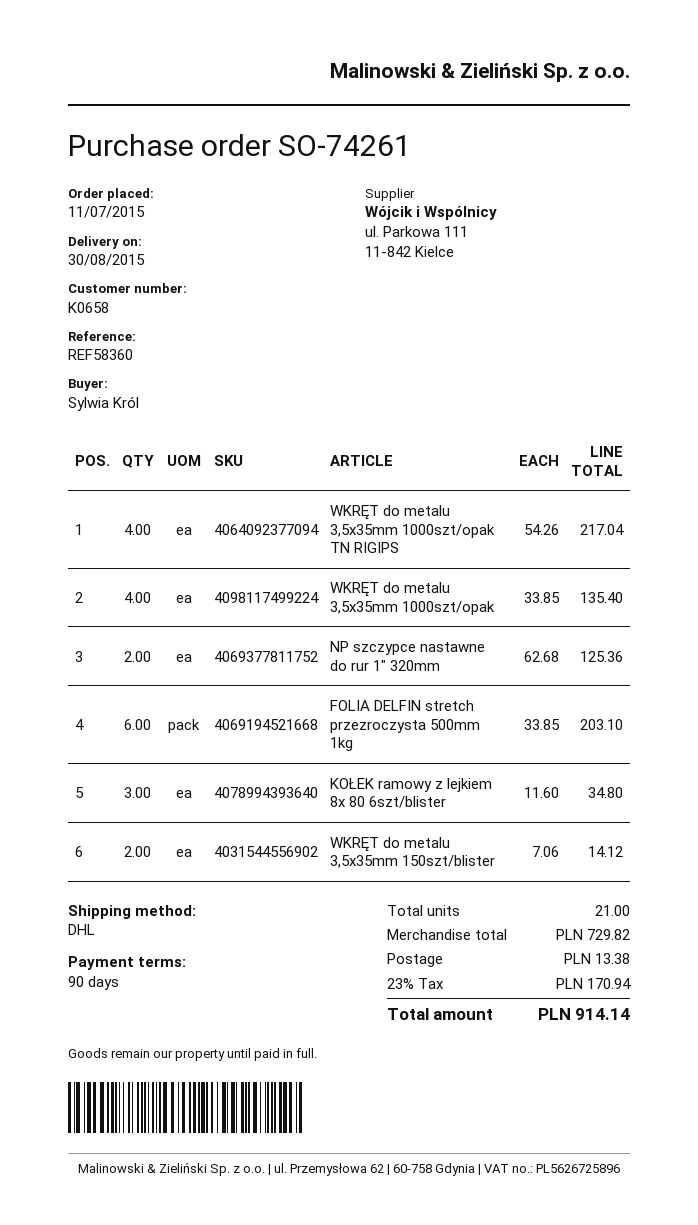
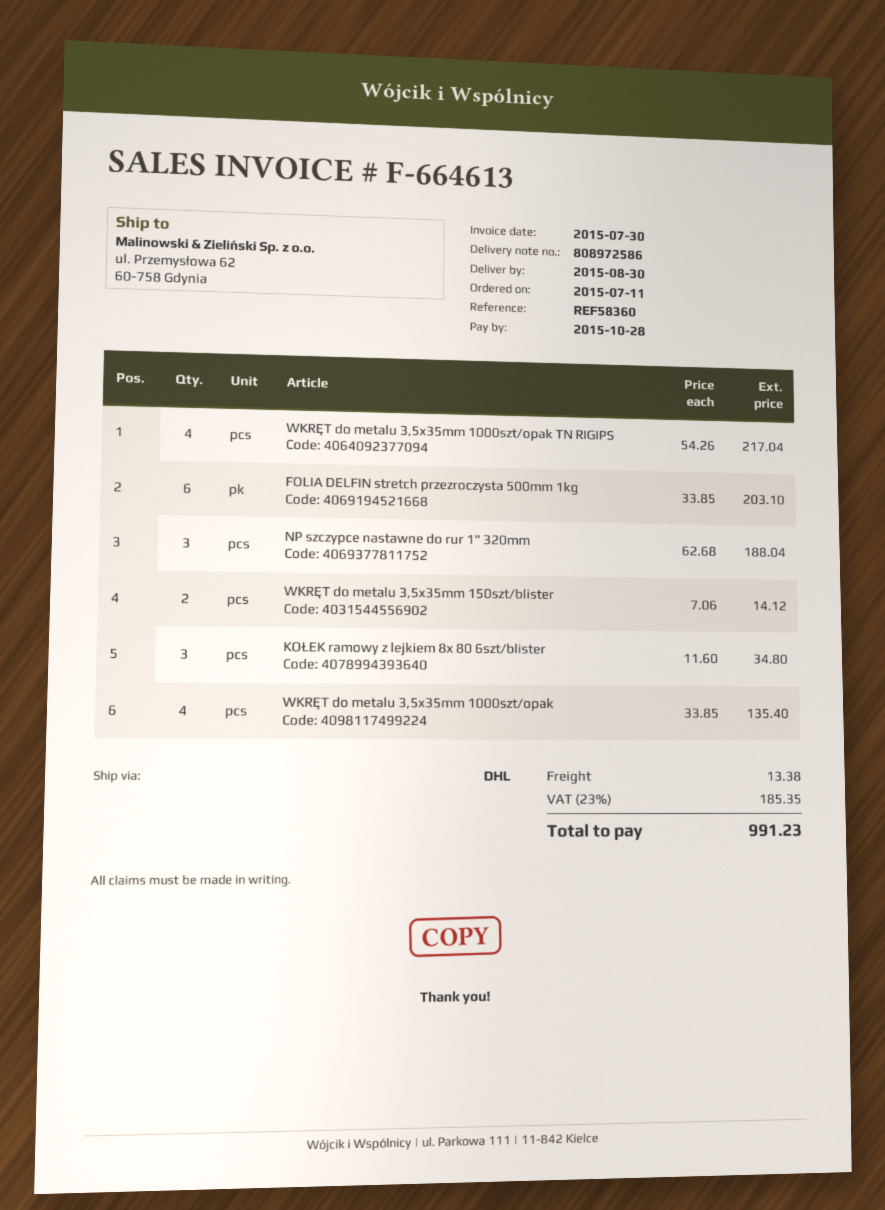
NP szczypce nastawne do rur 1" 320mm: 2 x 62.68 = 125.36 -> 3 x 62.68 = 188.04
tax: 23% = 170.94 -> 23% = 185.35
total: 914.14 -> 991.23

